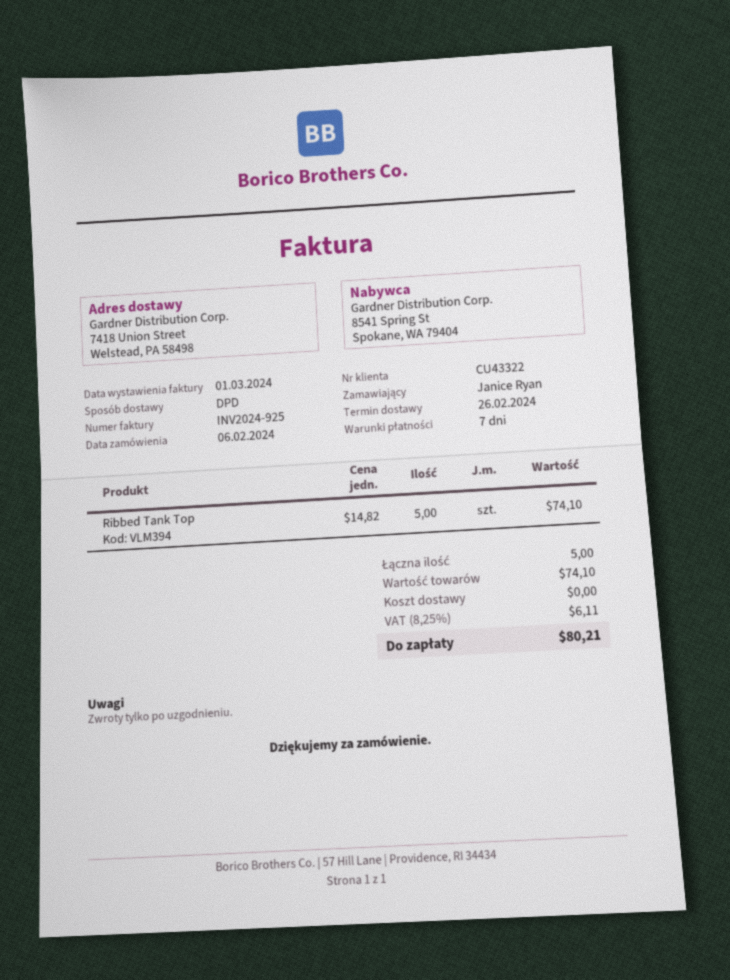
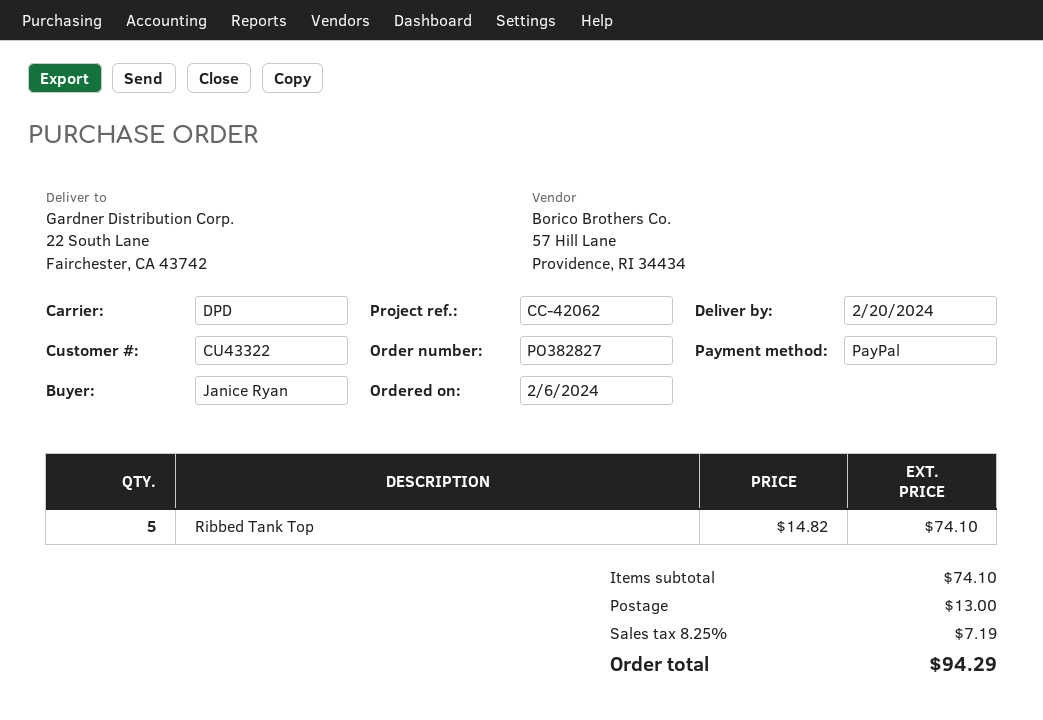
delivery date: 2024-02-26 -> 2024-02-20
ship to: 7418 Union Street, Welstead, PA 58498 -> 22 South Lane, Fairchester, CA 43742
shipping: 0.00 -> 13.00
tax: 8.25% = 6.11 -> 8.25% = 7.19
total: 80.21 -> 94.29

